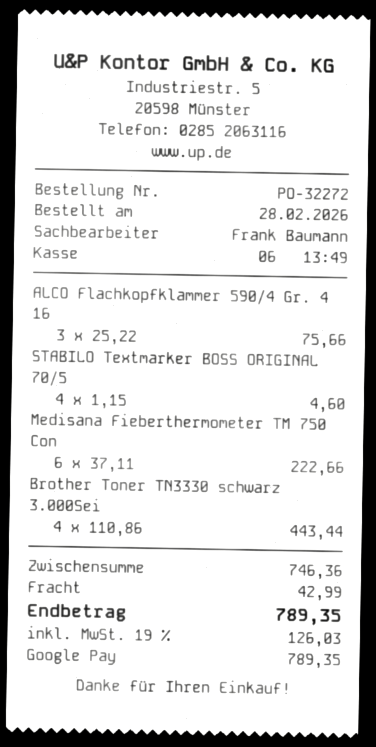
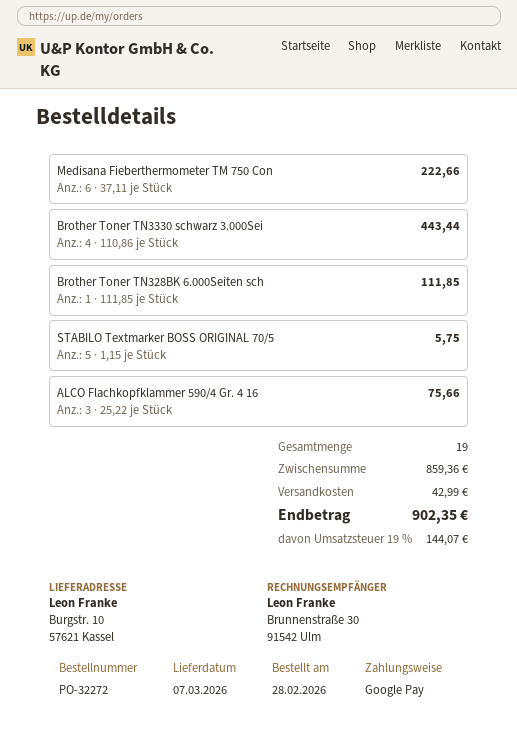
STABILO Textmarker BOSS ORIGINAL 70/5: 4 x 1.15 = 4.60 -> 5 x 1.15 = 5.75
Brother Toner TN328BK 6.000Seiten sch: none -> 1 x 111.85 = 111.85
subtotal: 746.36 -> 859.36
tax: 19% = 126.03 -> 19% = 144.07
total: 789.35 -> 902.35

